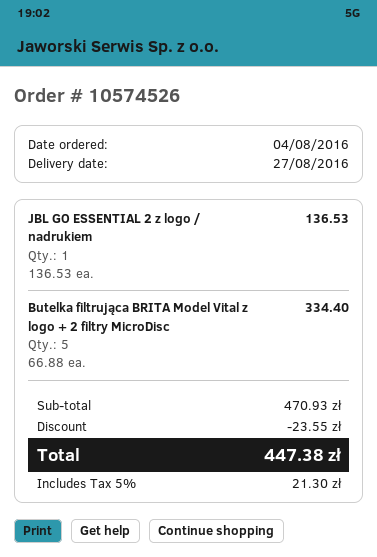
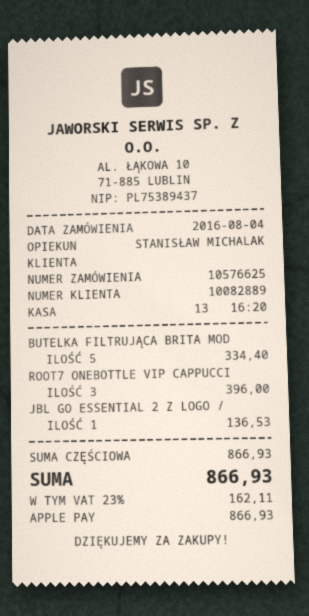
order number: 10574526 -> 10576625
ROOT7 ONEBOTTLE VIP CAPPUCCI: none -> 3 for 396.00
subtotal: 470.93 -> 866.93
discount: 23.55 -> none
tax: 5% = 21.30 -> 23% = 162.11
total: 447.38 -> 866.93

